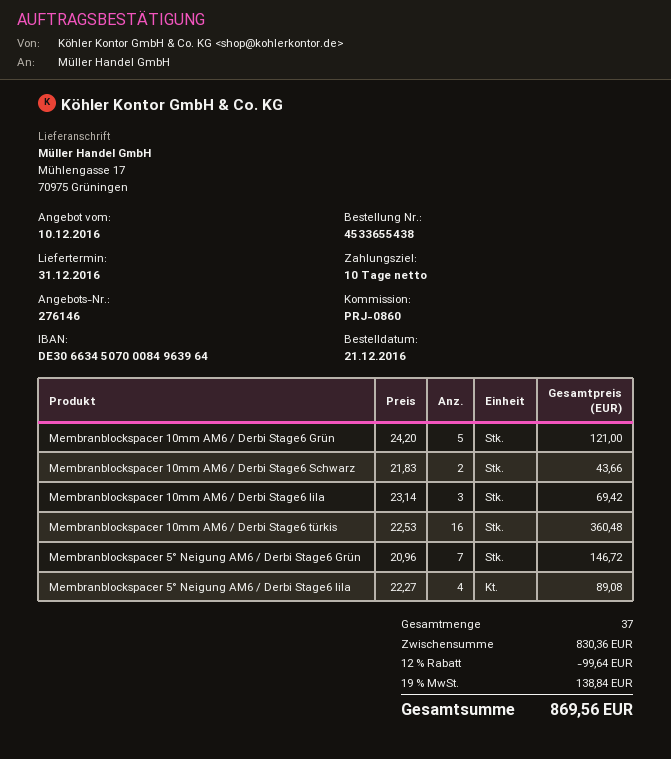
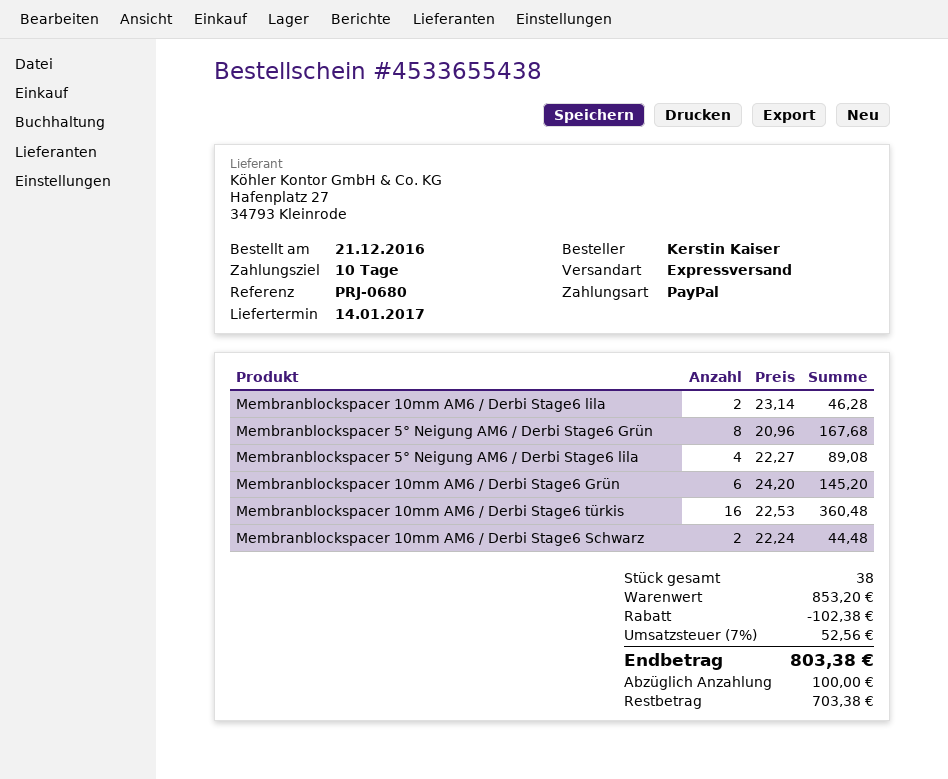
delivery date: 2016-12-31 -> 2017-01-14
reference: PRJ-0860 -> PRJ-0680
Membranblockspacer 10mm AM6 / Derbi Stage6 Grün: 5 x 24.20 = 121.00 -> 6 x 24.20 = 145.20
Membranblockspacer 10mm AM6 / Derbi Stage6 Schwarz: 2 x 21.83 = 43.66 -> 2 x 22.24 = 44.48
Membranblockspacer 10mm AM6 / Derbi Stage6 lila: 3 x 23.14 = 69.42 -> 2 x 23.14 = 46.28
Membranblockspacer 5° Neigung AM6 / Derbi Stage6 Grün: 7 x 20.96 = 146.72 -> 8 x 20.96 = 167.68
total quantity: 37 -> 38
subtotal: 830.36 -> 853.20
discount: 99.64 -> 102.38
tax: 19% = 138.84 -> 7% = 52.56
total: 869.56 -> 803.38

